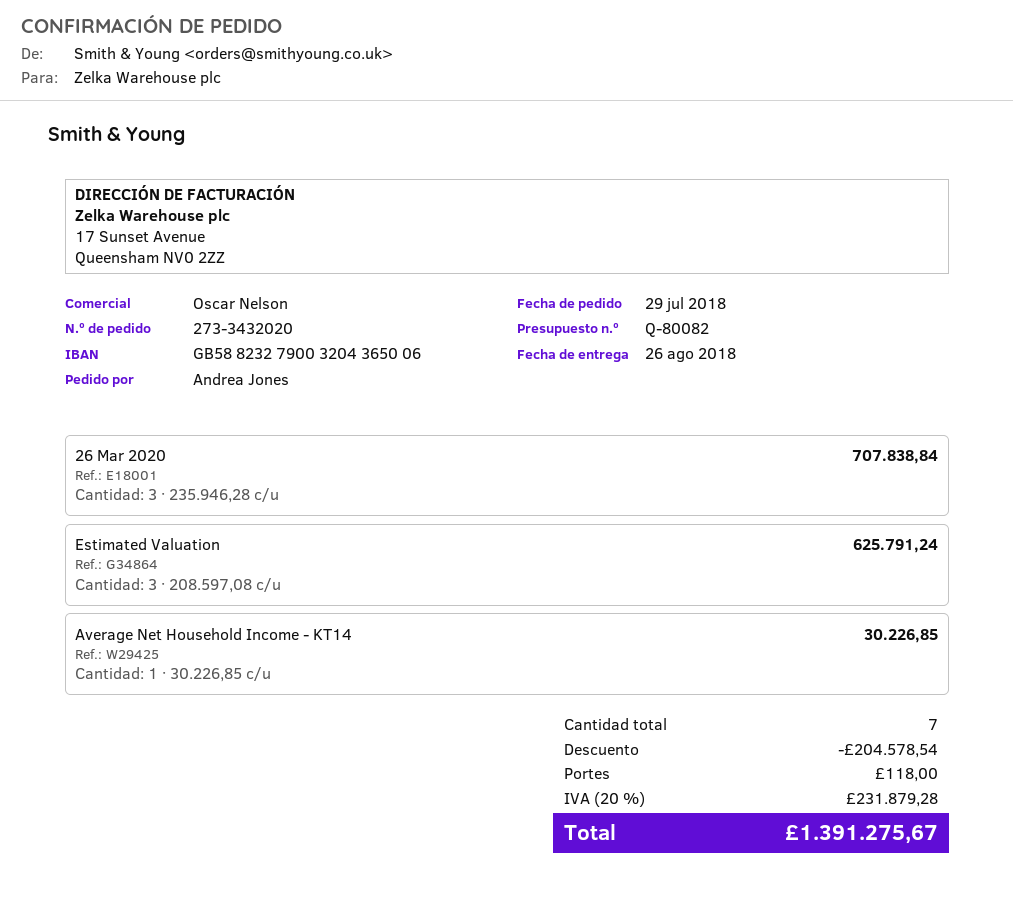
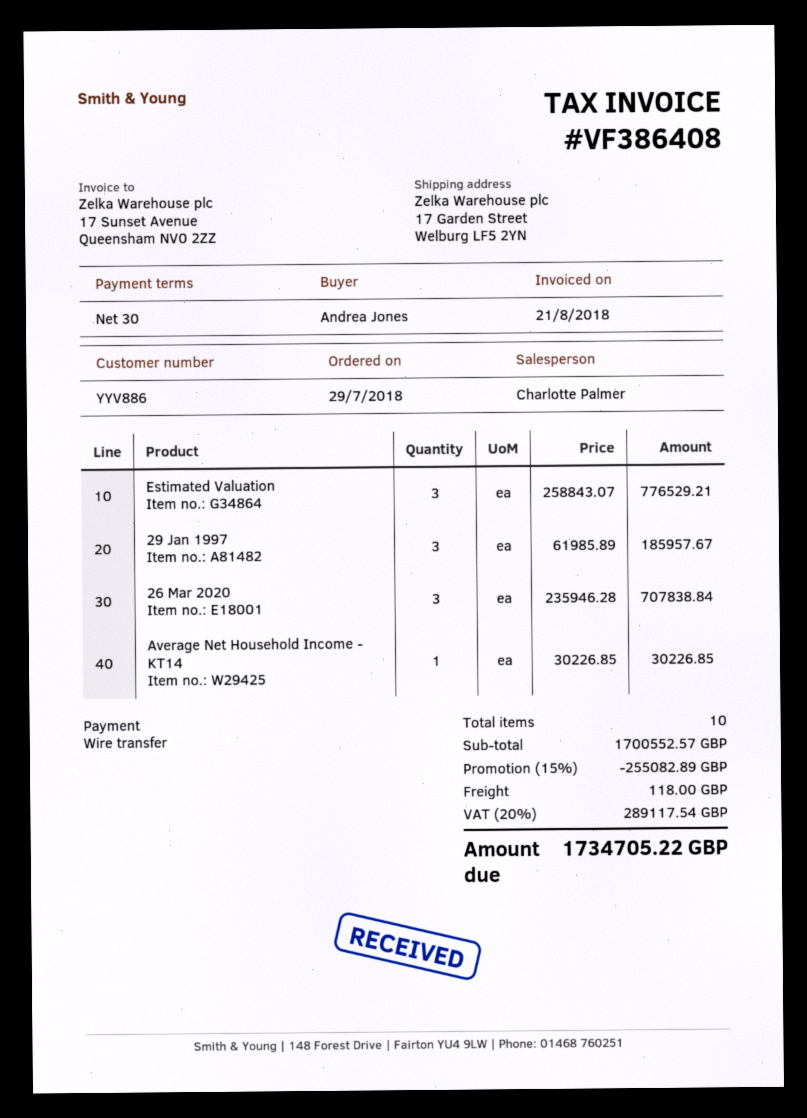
sales rep: Oscar Nelson -> Charlotte Palmer
Estimated Valuation: 3 x 208597.08 = 625791.24 -> 3 x 258843.07 = 776529.21
29 Jan 1997: none -> 3 x 61985.89 = 185957.67
total quantity: 7 -> 10
discount: 204578.54 -> 255082.89
tax: 20% = 231879.28 -> 20% = 289117.54
total: 1391275.67 -> 1734705.22

